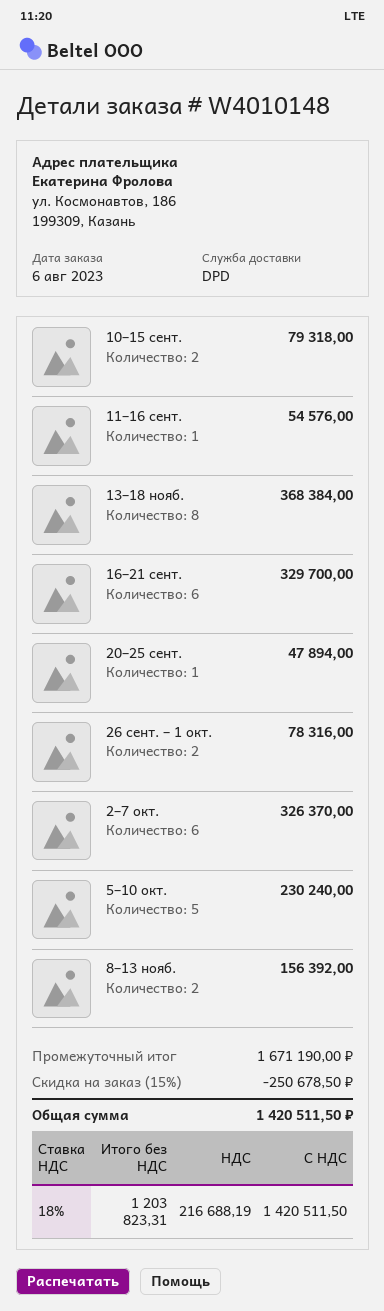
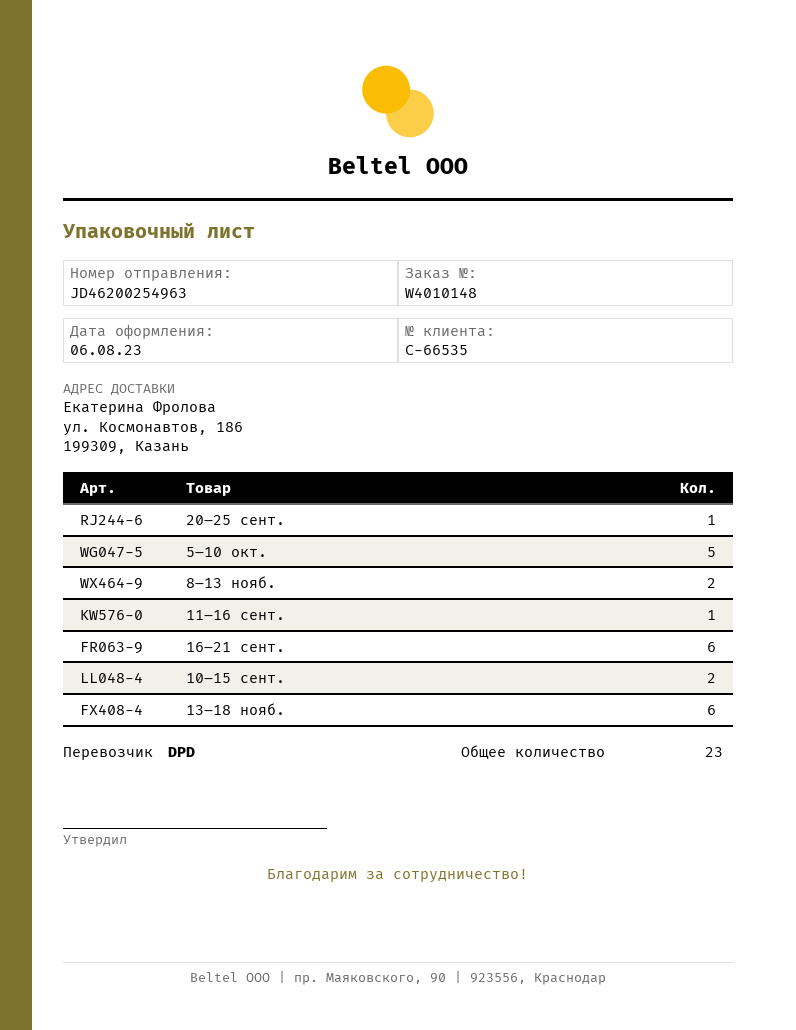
13–18 нояб.: 8 -> 6
26 сент. – 1 окт.: 2 -> none
2–7 окт.: 6 -> none

